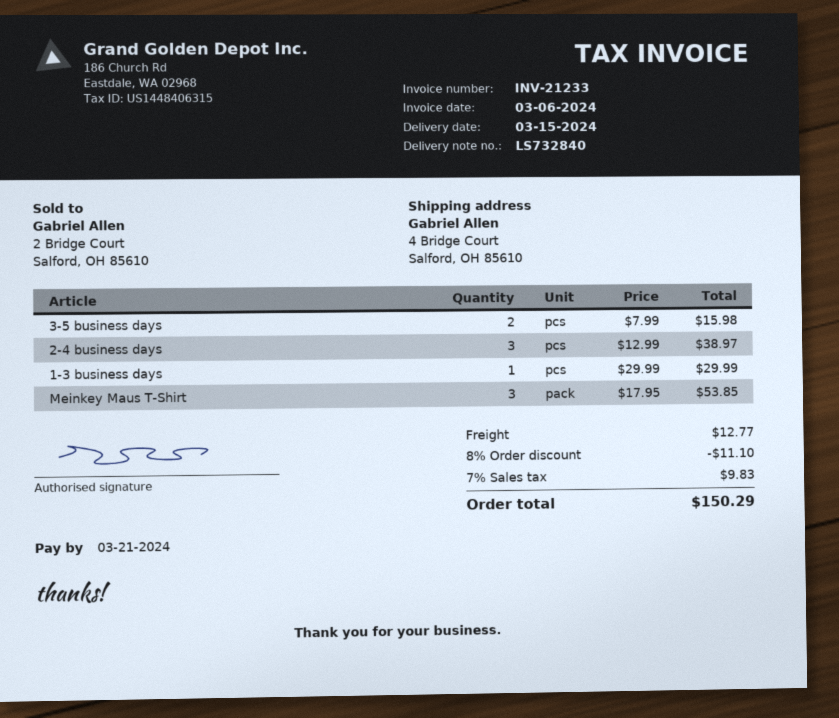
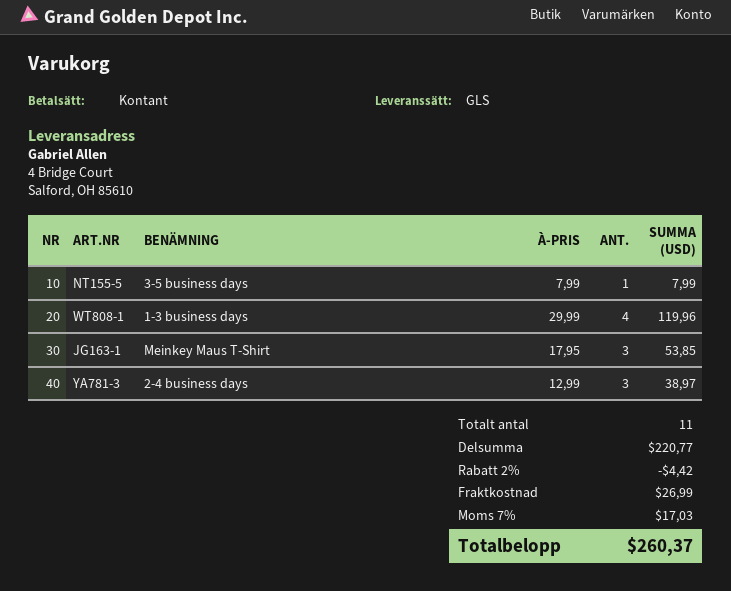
3-5 business days: 2 x 7.99 = 15.98 -> 1 x 7.99 = 7.99
1-3 business days: 1 x 29.99 = 29.99 -> 4 x 29.99 = 119.96
discount: 8% = 11.10 -> 2% = 4.42
shipping: 12.77 -> 26.99
tax: 7% = 9.83 -> 7% = 17.03
total: 150.29 -> 260.37

